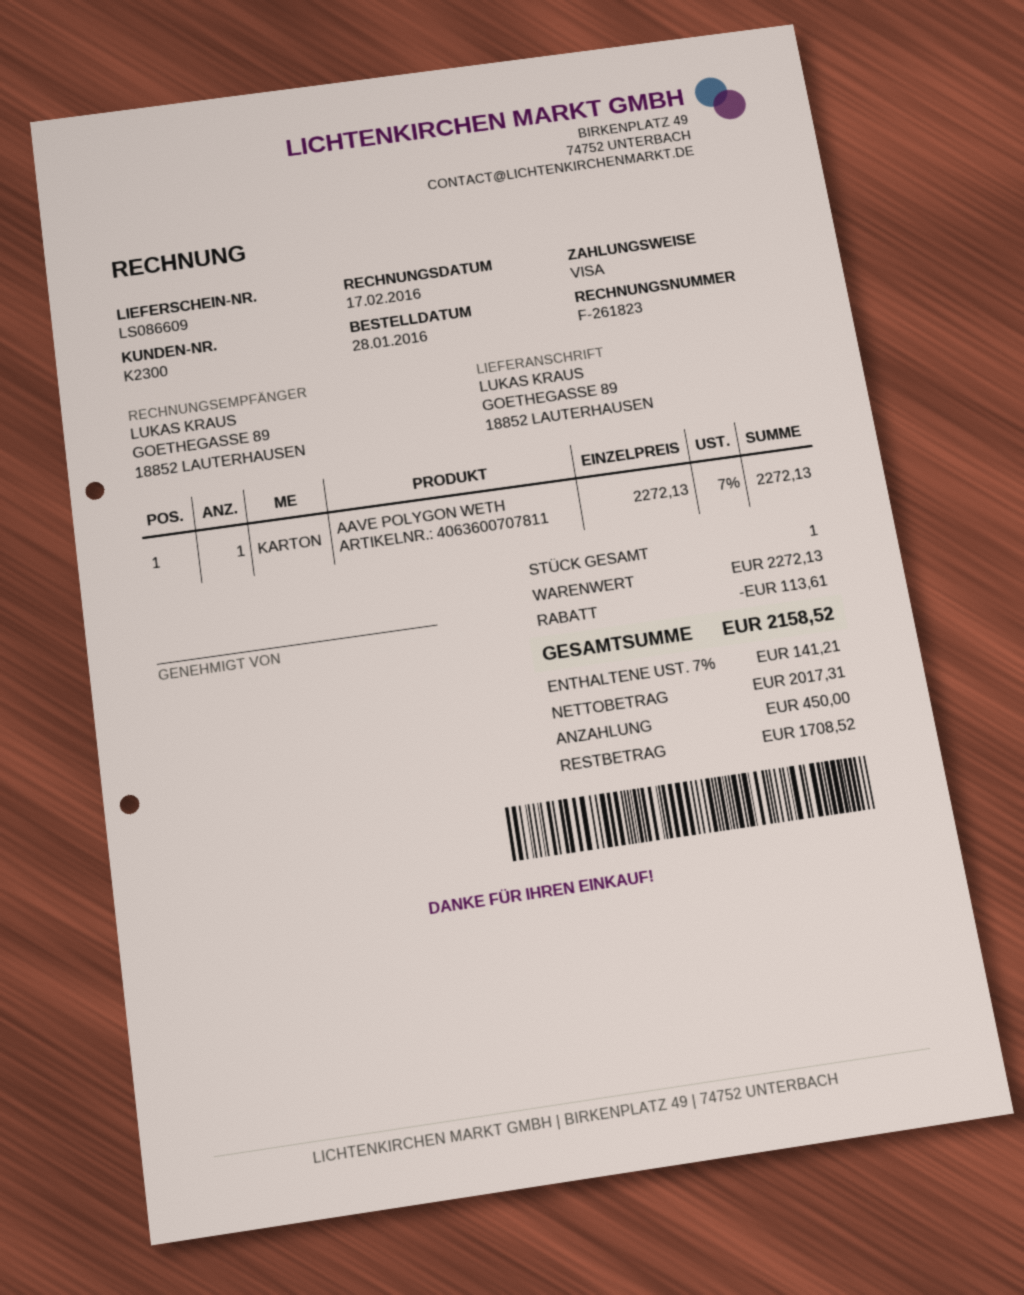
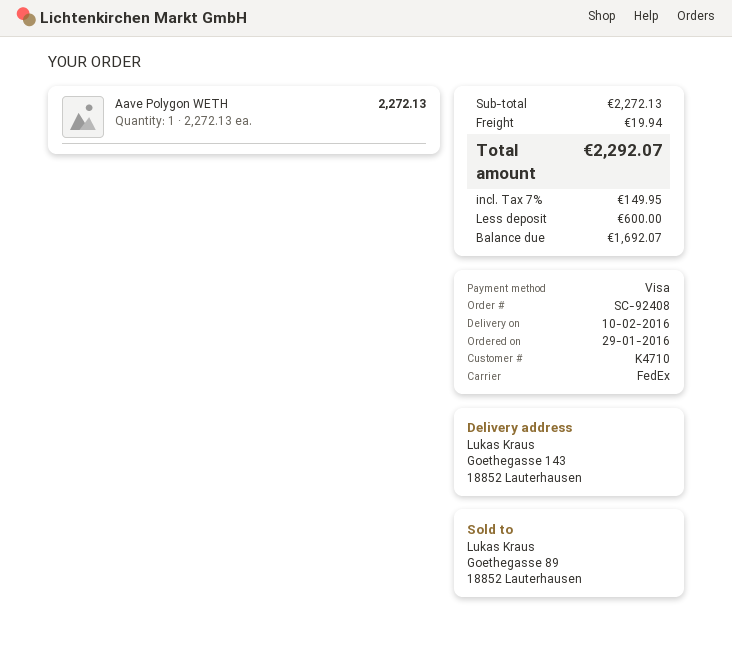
order date: 2016-01-28 -> 2016-01-29
customer number: K2300 -> K4710
ship to: GOETHEGASSE 89, 18852 LAUTERHAUSEN -> Goethegasse 143, 18852 Lauterhausen
discount: 113.61 -> none
shipping: none -> 19.94
tax: 7% = 141.21 -> 7% = 149.95
total: 2158.52 -> 2292.07
deposit: 450.00 -> 600.00
balance: 1708.52 -> 1692.07

